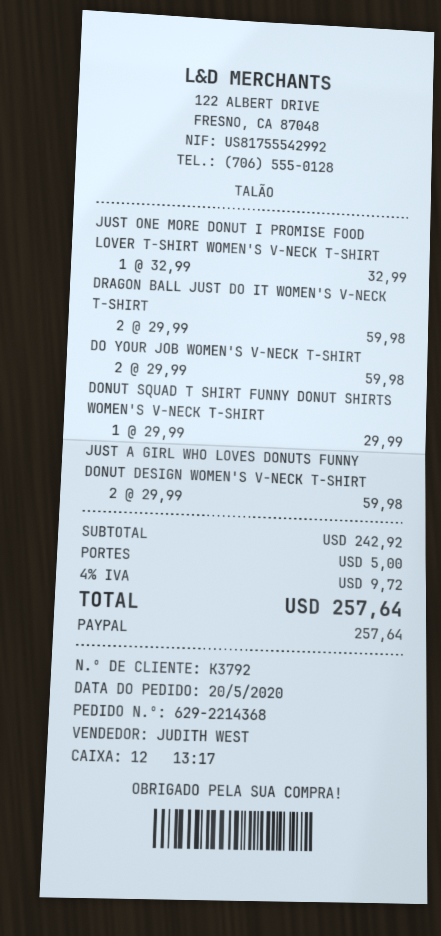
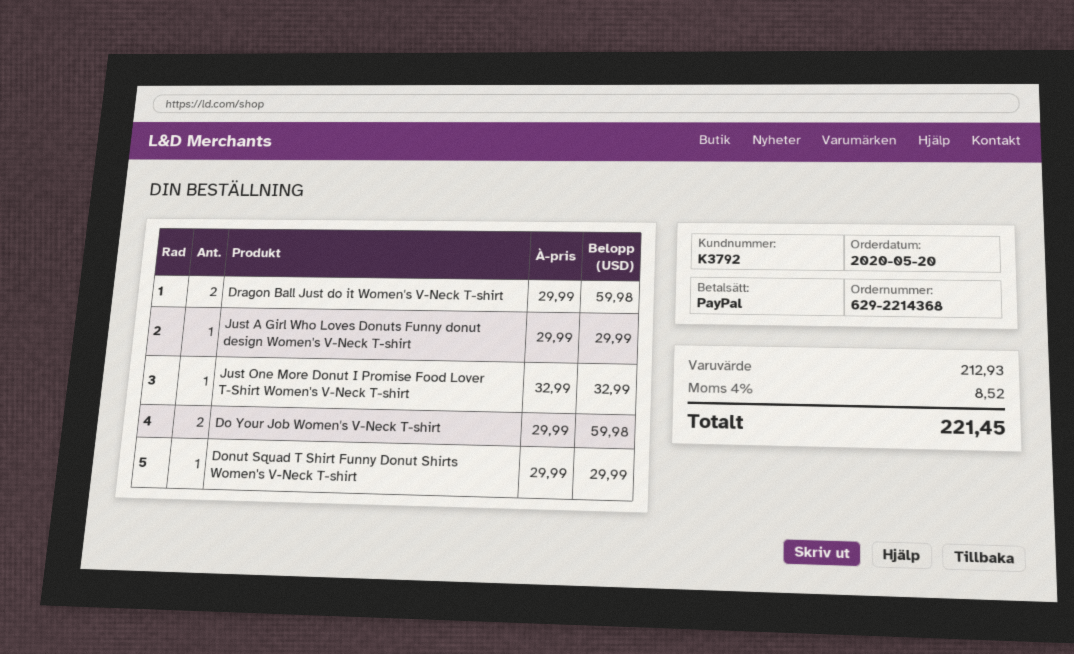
JUST A GIRL WHO LOVES DONUTS FUNNY DONUT DESIGN WOMEN'S V-NECK T-SHIRT: 2 x 29.99 = 59.98 -> 1 x 29.99 = 29.99
subtotal: 242.92 -> 212.93
shipping: 5.00 -> none
tax: 4% = 9.72 -> 4% = 8.52
total: 257.64 -> 221.45

